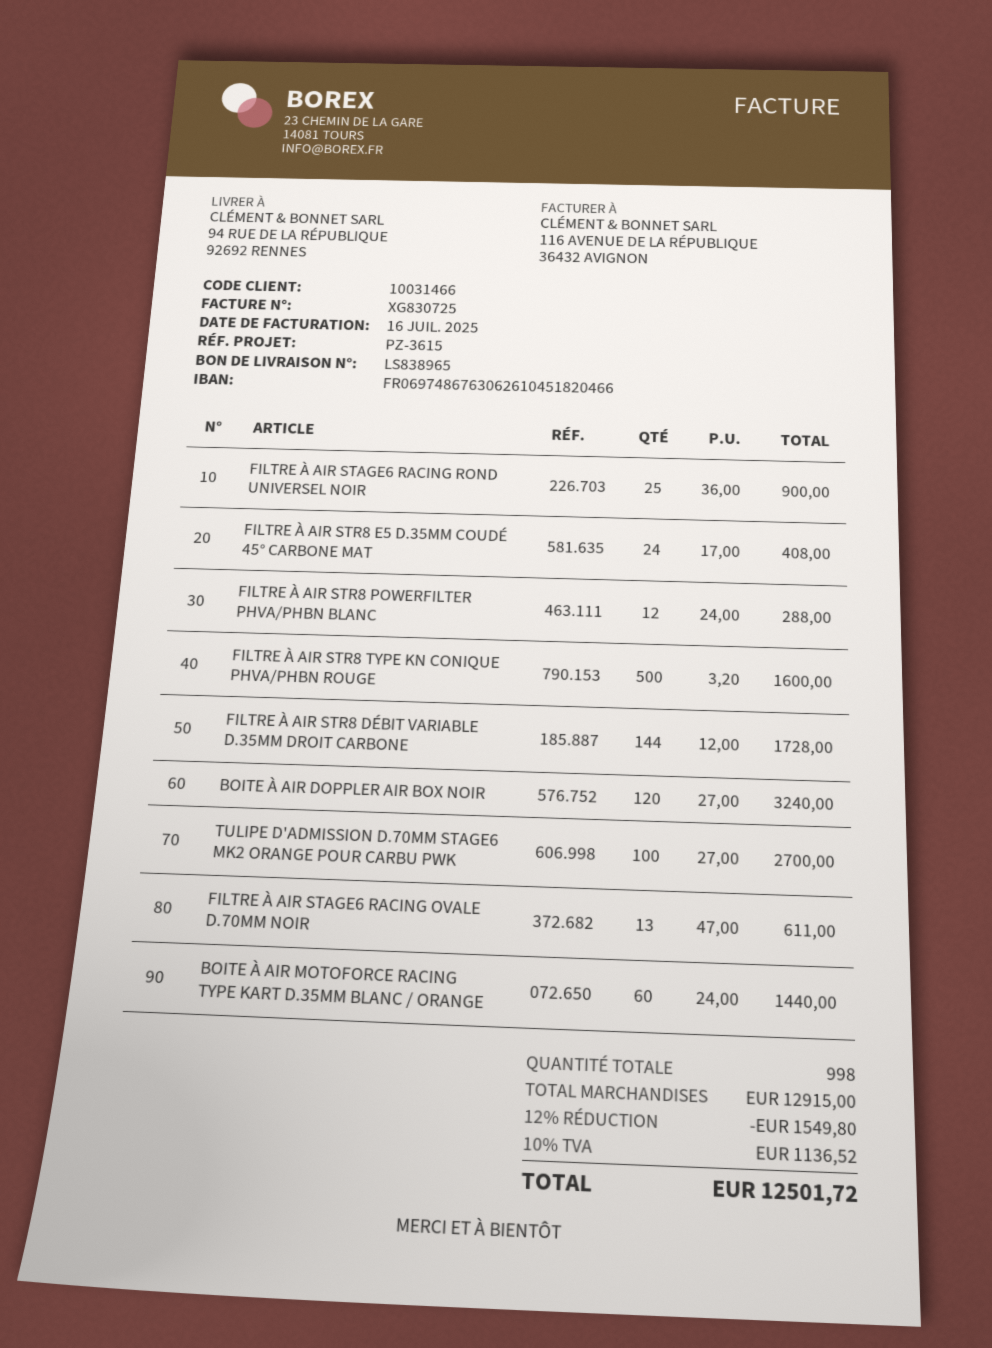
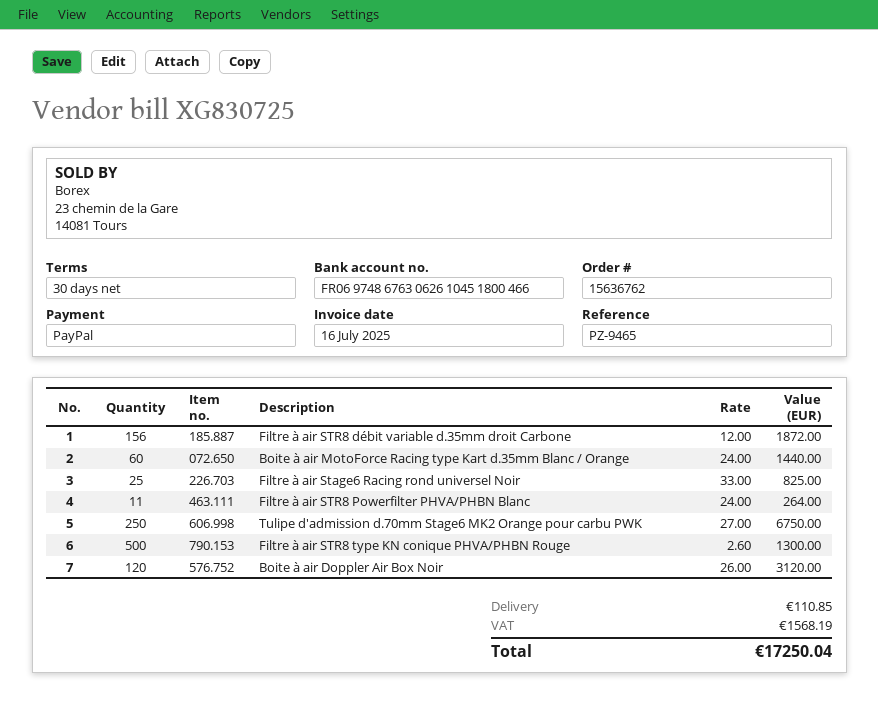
reference: PZ-3615 -> PZ-9465
bank account: FR0697486763062610451820466 -> FR0697486763062610451800466
FILTRE À AIR STAGE6 RACING ROND UNIVERSEL NOIR: 25 x 36.00 = 900.00 -> 25 x 33.00 = 825.00
FILTRE À AIR STR8 E5 D.35MM COUDÉ 45° CARBONE MAT: 24 x 17.00 = 408.00 -> none
FILTRE À AIR STR8 POWERFILTER PHVA/PHBN BLANC: 12 x 24.00 = 288.00 -> 11 x 24.00 = 264.00
FILTRE À AIR STR8 TYPE KN CONIQUE PHVA/PHBN ROUGE: 500 x 3.20 = 1600.00 -> 500 x 2.60 = 1300.00
FILTRE À AIR STR8 DÉBIT VARIABLE D.35MM DROIT CARBONE: 144 x 12.00 = 1728.00 -> 156 x 12.00 = 1872.00
BOITE À AIR DOPPLER AIR BOX NOIR: 120 x 27.00 = 3240.00 -> 120 x 26.00 = 3120.00
TULIPE D'ADMISSION D.70MM STAGE6 MK2 ORANGE POUR CARBU PWK: 100 x 27.00 = 2700.00 -> 250 x 27.00 = 6750.00
FILTRE À AIR STAGE6 RACING OVALE D.70MM NOIR: 13 x 47.00 = 611.00 -> none
discount: 12% = 1549.80 -> none
shipping: none -> 110.85
tax: 1136.52 -> 1568.19
total: 12501.72 -> 17250.04

